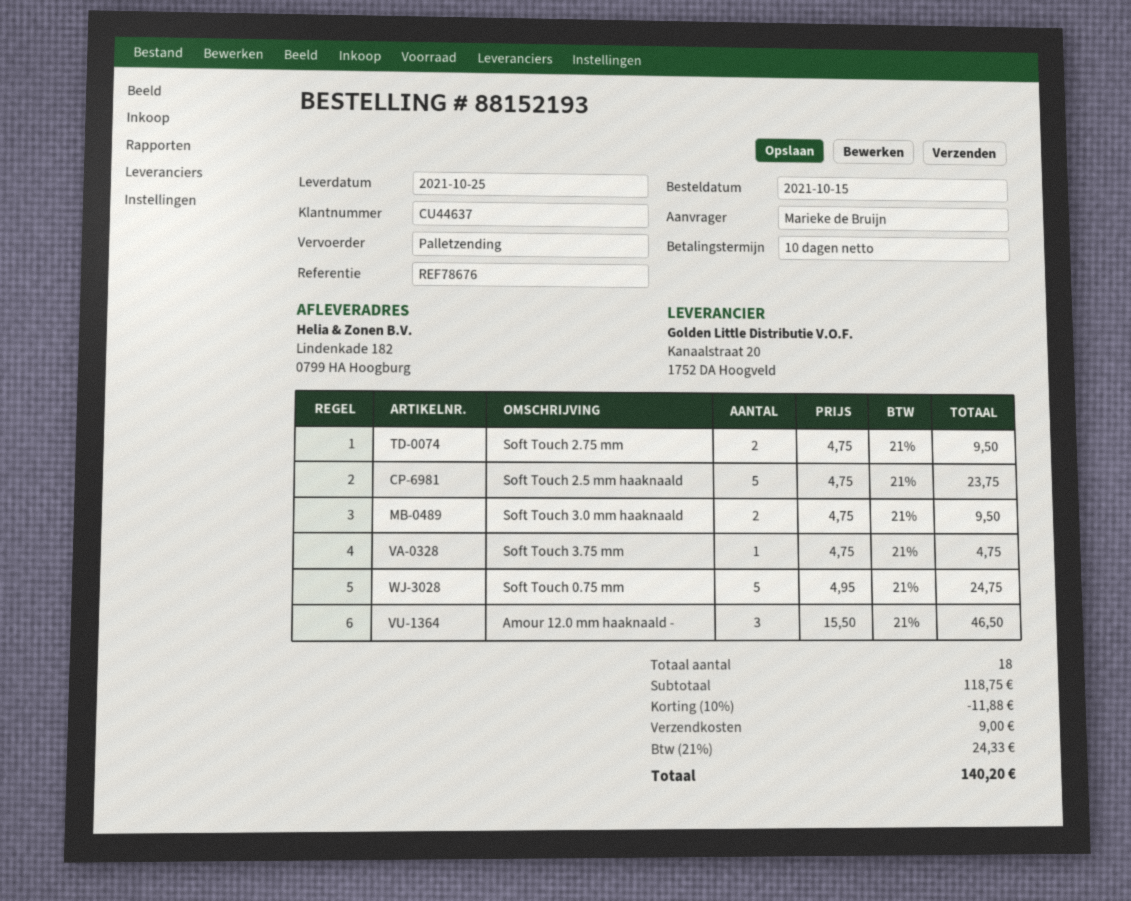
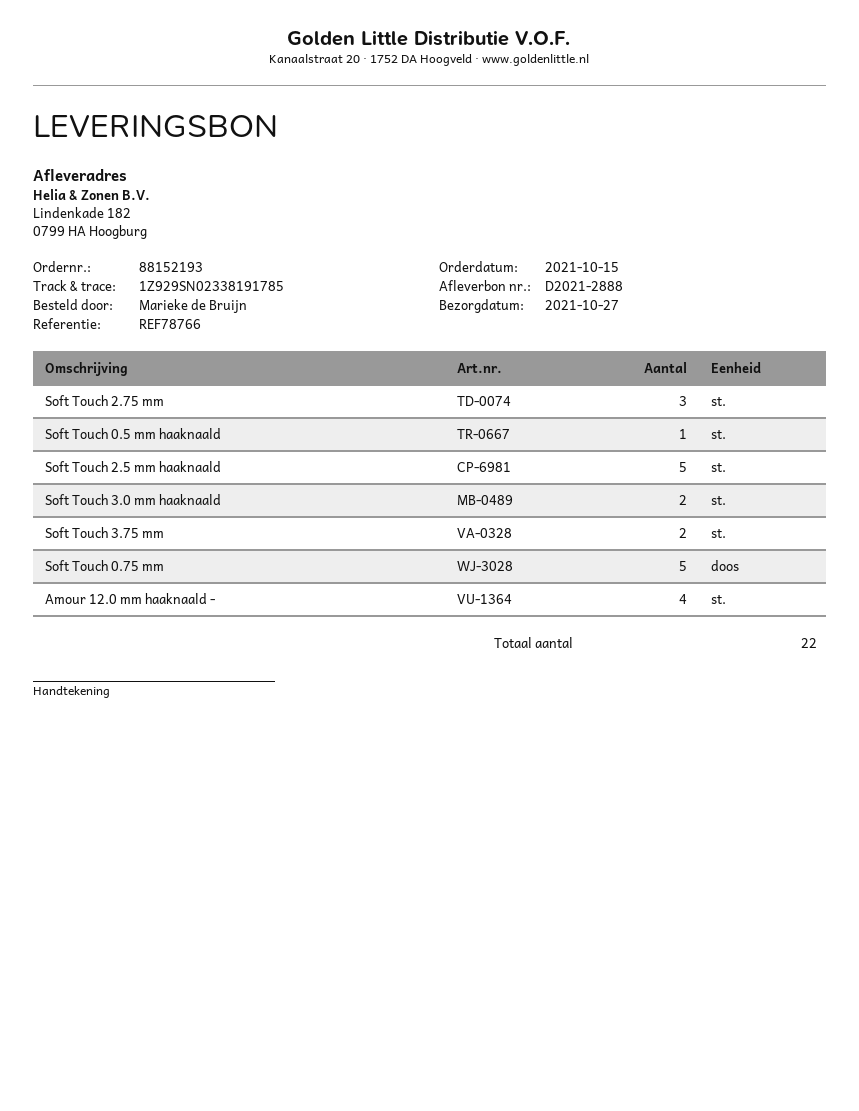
delivery date: 2021-10-25 -> 2021-10-27
reference: REF78676 -> REF78766
Soft Touch 2.75 mm: 2 -> 3
Soft Touch 3.75 mm: 1 -> 2
Amour 12.0 mm haaknaald -: 3 -> 4
Soft Touch 0.5 mm haaknaald: none -> 1
total quantity: 18 -> 22

